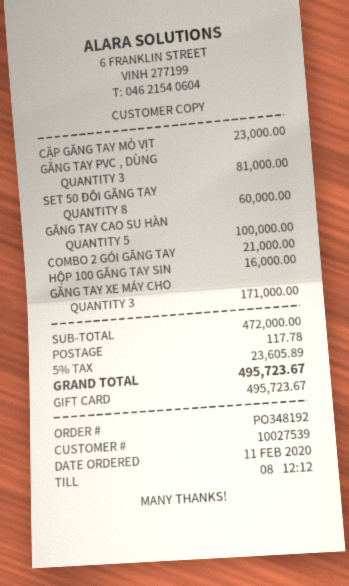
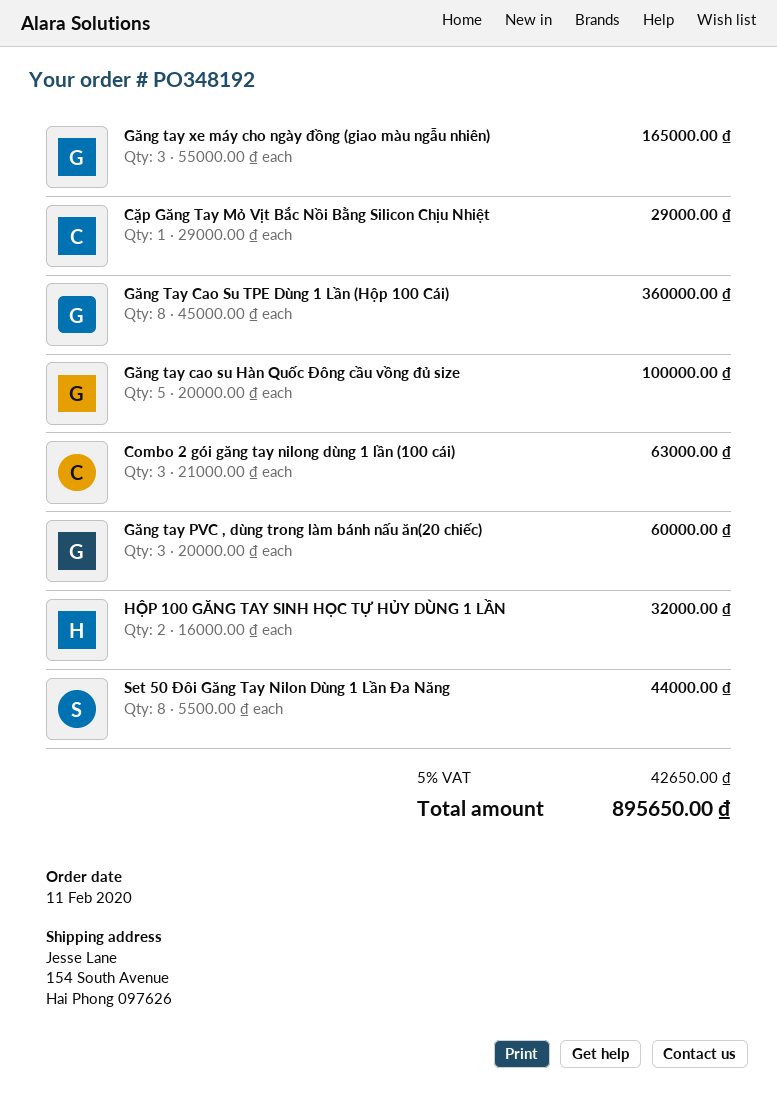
CẶP GĂNG TAY MỎ VỊT: 1 for 23000.00 -> 1 for 29000.00
GĂNG TAY PVC , DÙNG: 3 for 81000.00 -> 3 for 60000.00
SET 50 ĐÔI GĂNG TAY: 8 for 60000.00 -> 8 for 44000.00
COMBO 2 GÓI GĂNG TAY: 1 for 21000.00 -> 3 for 63000.00
HỘP 100 GĂNG TAY SIN: 1 for 16000.00 -> 2 for 32000.00
GĂNG TAY XE MÁY CHO: 3 for 171000.00 -> 3 for 165000.00
Găng Tay Cao Su TPE Dùng 1 Lần (Hộp 100 Cái): none -> 8 for 360000.00
shipping: 117.78 -> none
tax: 5% = 23605.89 -> 5% = 42650.00
total: 495723.67 -> 895650.00

